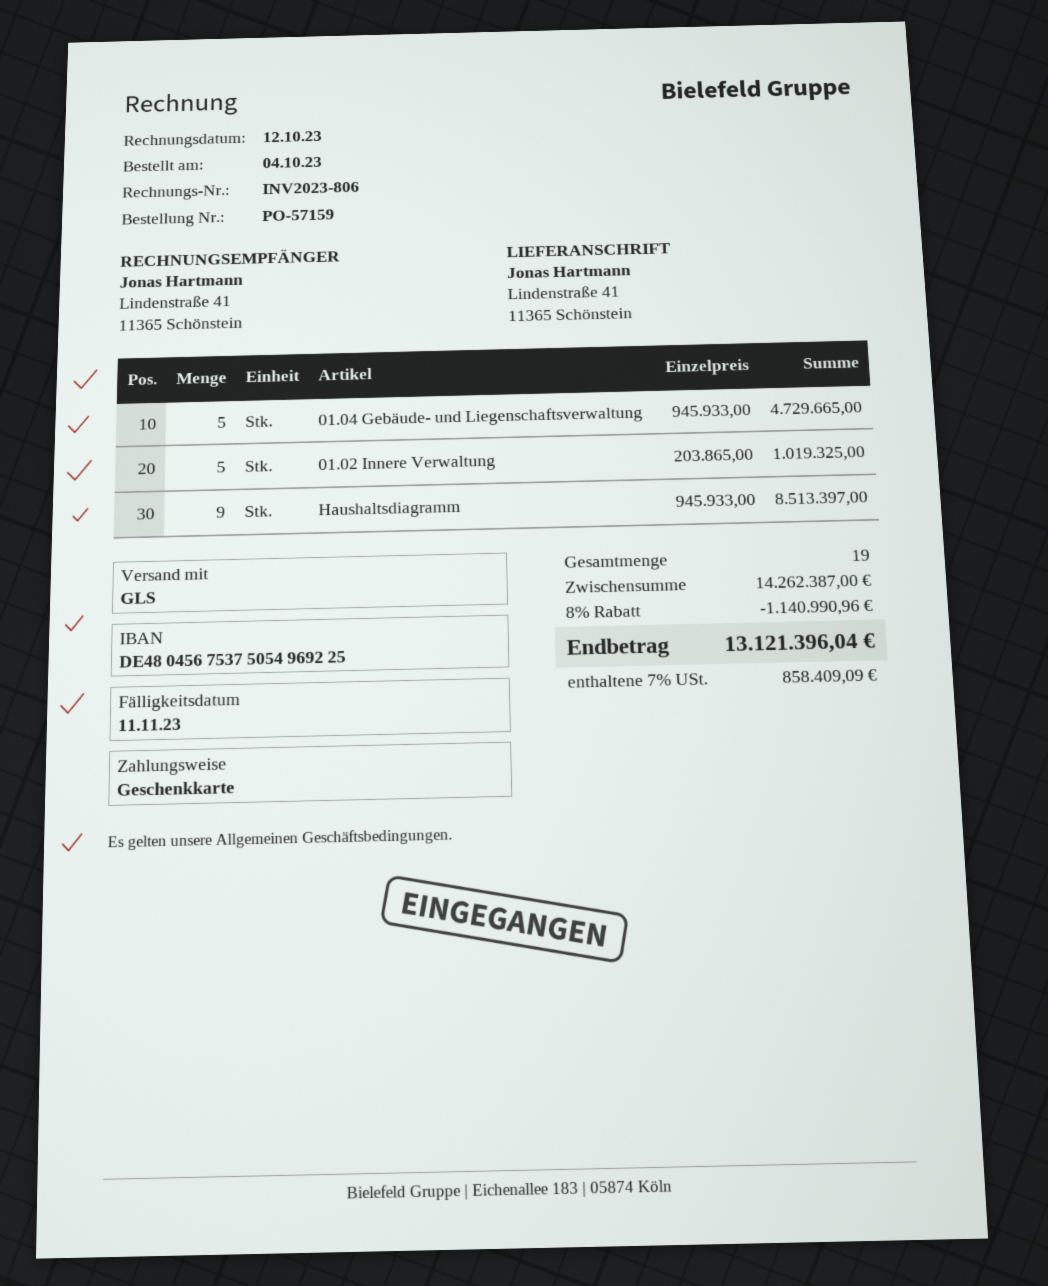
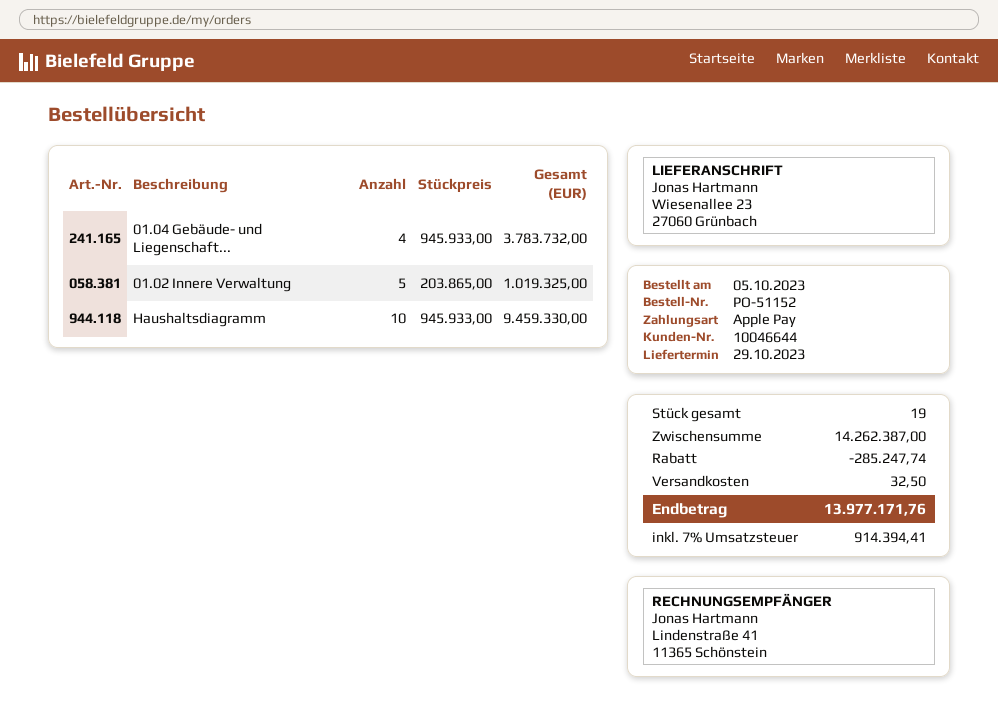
order number: PO-57159 -> PO-51152
order date: 2023-10-04 -> 2023-10-05
payment method: gift card -> Apple Pay
ship to: Lindenstraße 41, 11365 Schönstein -> Wiesenallee 23, 27060 Grünbach
01.04 Gebäude- und Liegenschaftsverwaltung: 5 x 945933.00 = 4729665.00 -> 4 x 945933.00 = 3783732.00
Haushaltsdiagramm: 9 x 945933.00 = 8513397.00 -> 10 x 945933.00 = 9459330.00
discount: 1140990.96 -> 285247.74
shipping: none -> 32.50
tax: 7% = 858409.09 -> 7% = 914394.41
total: 13121396.04 -> 13977171.76

